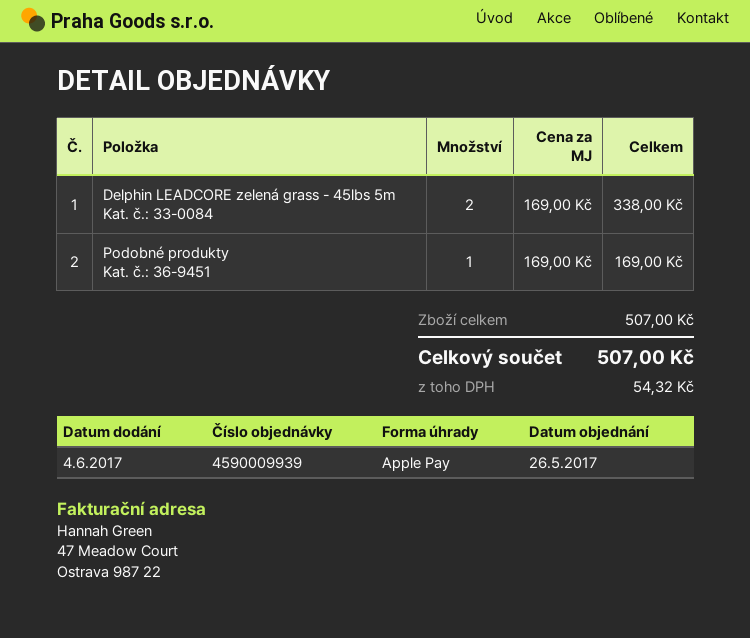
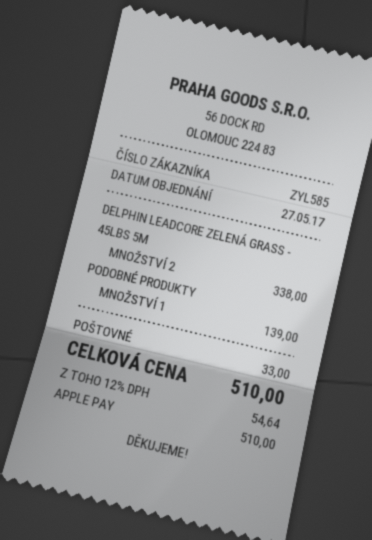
order date: 2017-05-26 -> 2017-05-27
Podobné produkty: 1 for 169.00 -> 1 for 139.00
shipping: none -> 33.00
tax: 54.32 -> 54.64
total: 507.00 -> 510.00

